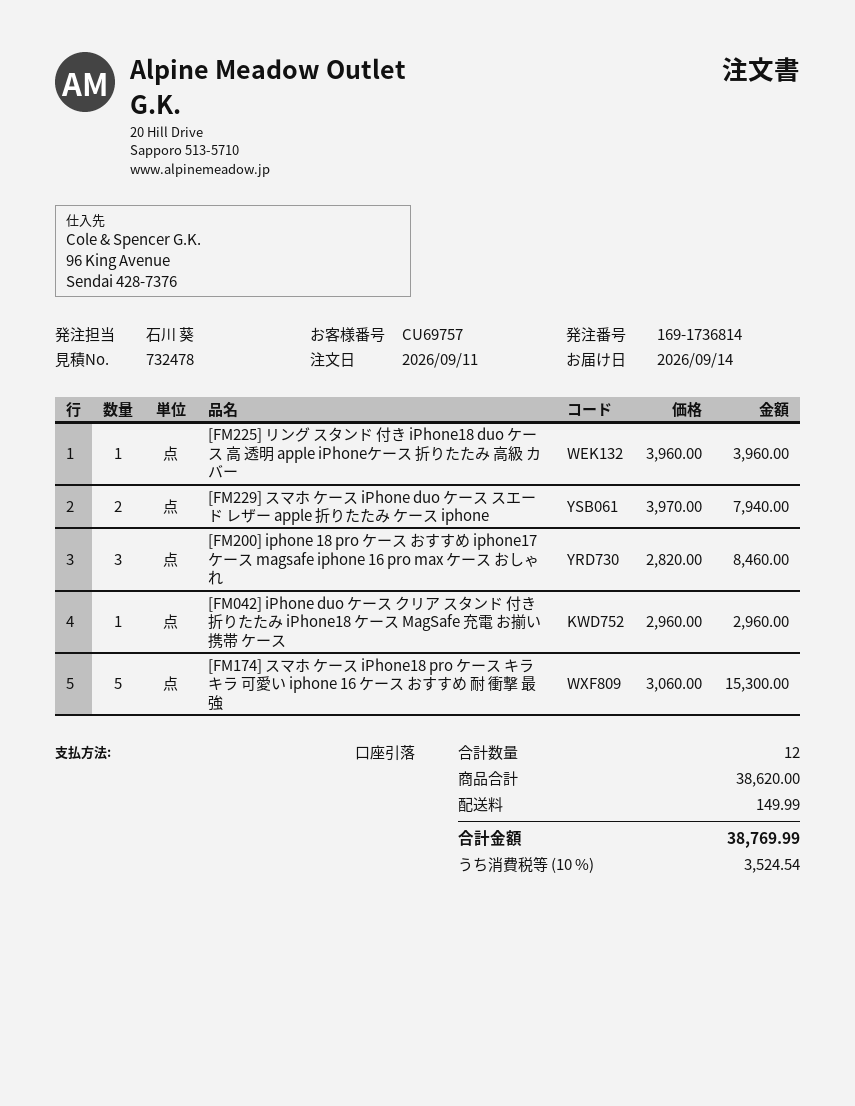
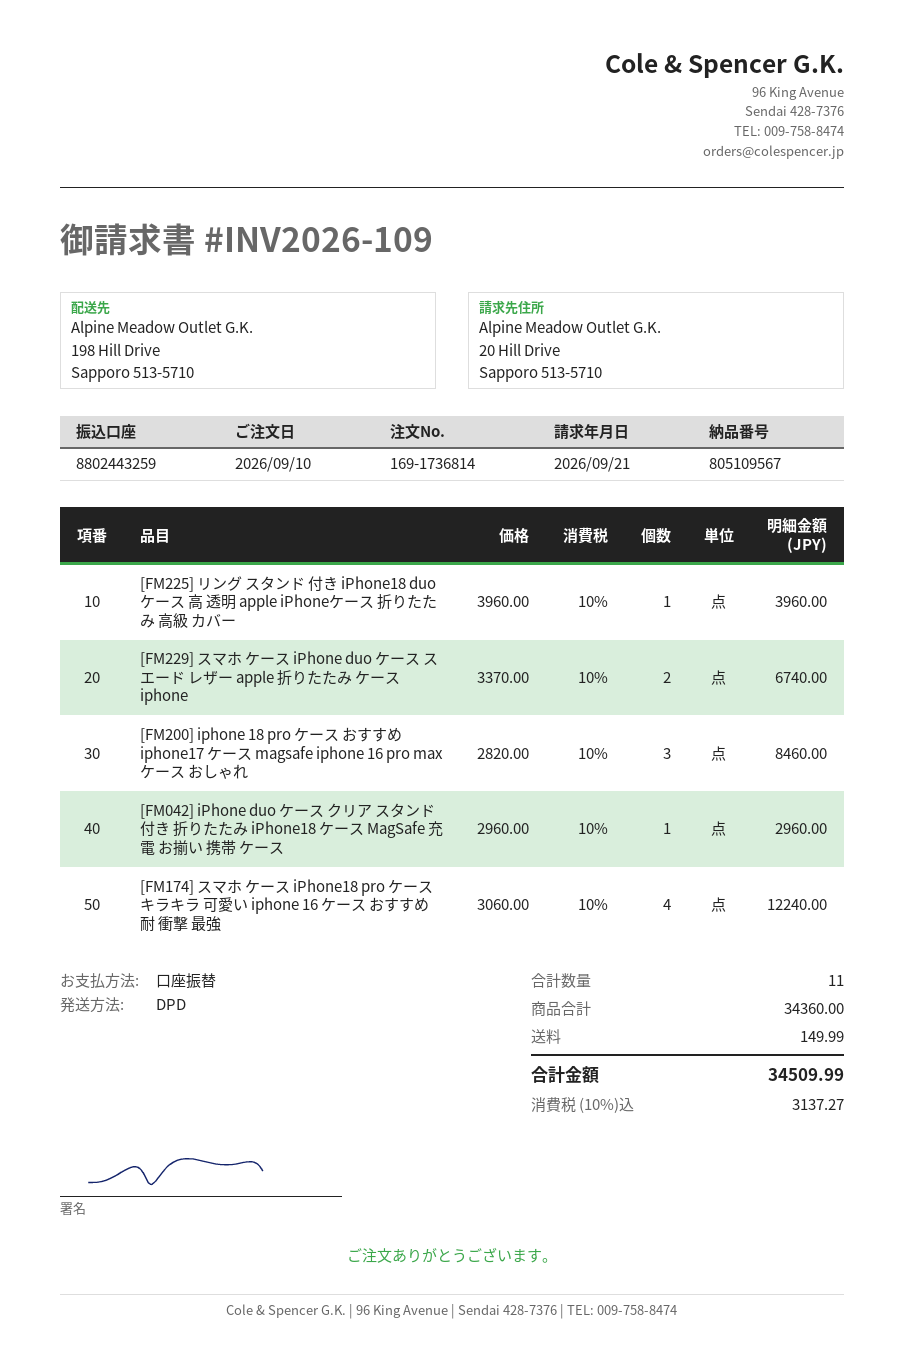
order date: 2026-09-11 -> 2026-09-10
[FM229] スマホ ケース iPhone duo ケース スエード レザー apple 折りたたみ ケース iphone: 2 x 3970.00 = 7940.00 -> 2 x 3370.00 = 6740.00
[FM174] スマホ ケース iPhone18 pro ケース キラキラ 可愛い iphone 16 ケース おすすめ 耐 衝撃 最強: 5 x 3060.00 = 15300.00 -> 4 x 3060.00 = 12240.00
total quantity: 12 -> 11
subtotal: 38620.00 -> 34360.00
tax: 10% = 3524.54 -> 10% = 3137.27
total: 38769.99 -> 34509.99

